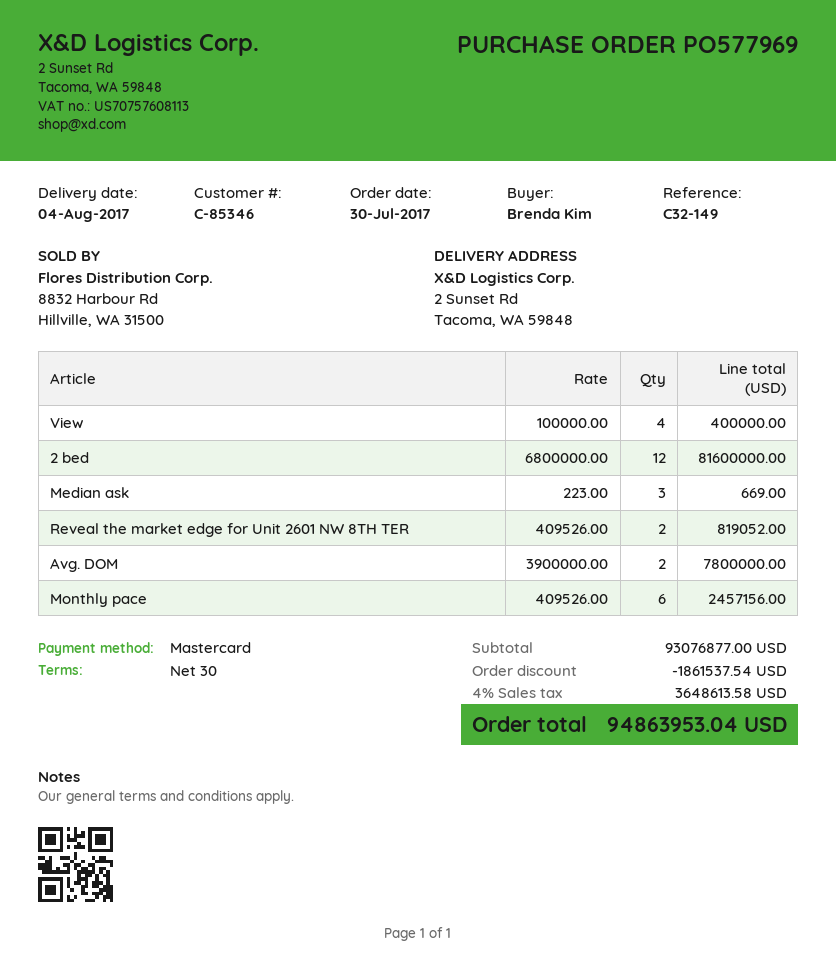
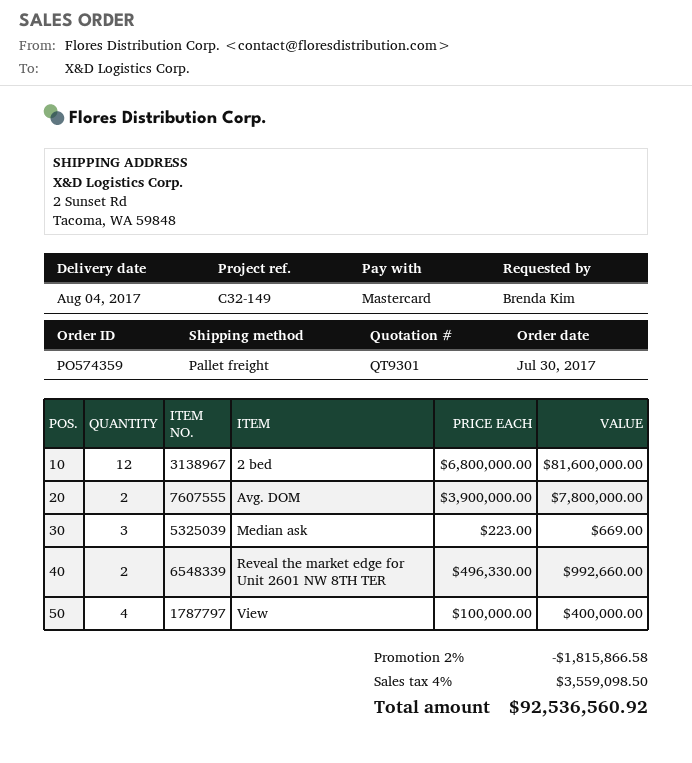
order number: PO577969 -> PO574359
Reveal the market edge for Unit 2601 NW 8TH TER: 2 x 409526.00 = 819052.00 -> 2 x 496330.00 = 992660.00
Monthly pace: 6 x 409526.00 = 2457156.00 -> none
discount: 1861537.54 -> 1815866.58
tax: 4% = 3648613.58 -> 4% = 3559098.50
total: 94863953.04 -> 92536560.92

